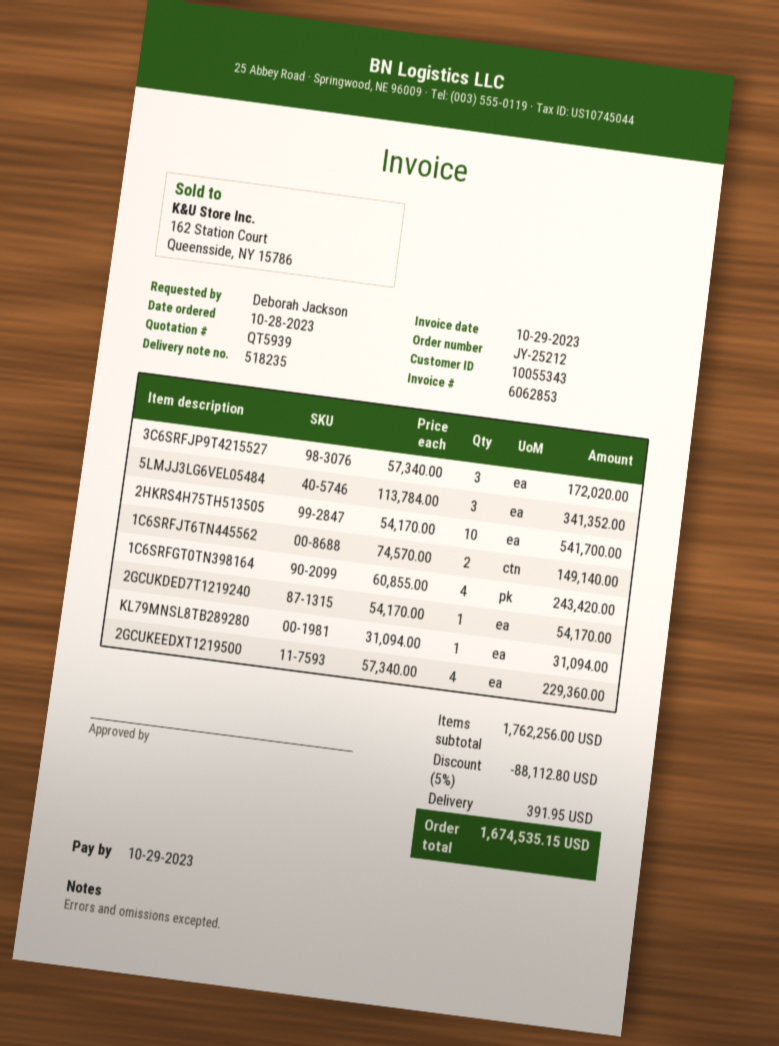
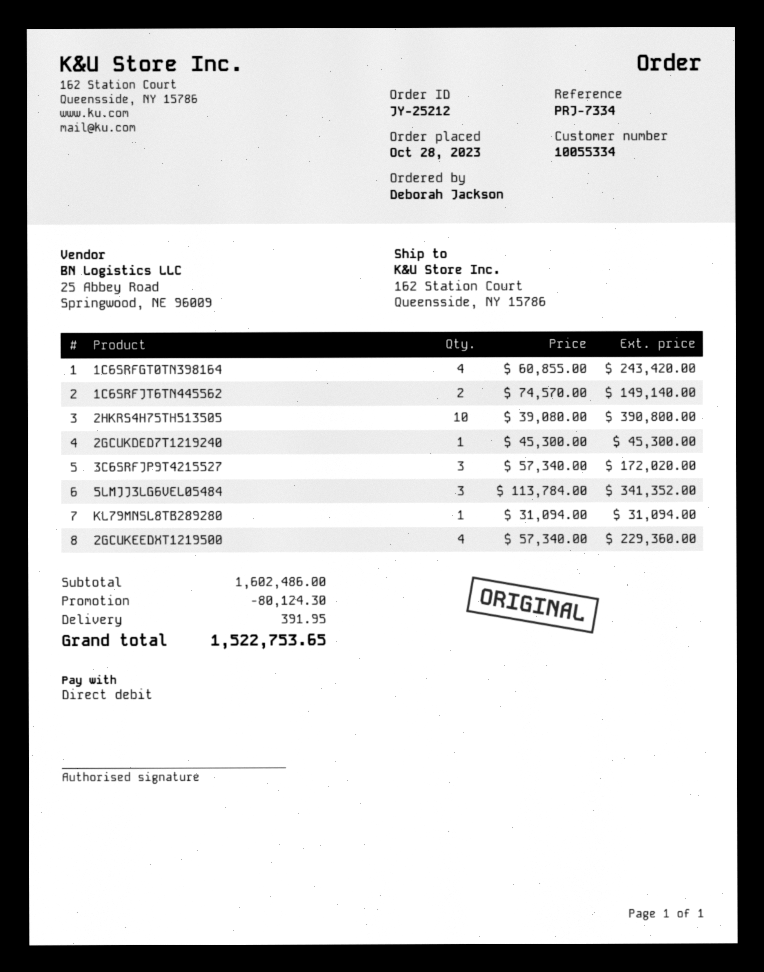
customer number: 10055343 -> 10055334
2HKRS4H75TH513505: 10 x 54170.00 = 541700.00 -> 10 x 39080.00 = 390800.00
2GCUKDED7T1219240: 1 x 54170.00 = 54170.00 -> 1 x 45300.00 = 45300.00
subtotal: 1762256.00 -> 1602486.00
discount: 88112.80 -> 80124.30
total: 1674535.15 -> 1522753.65

